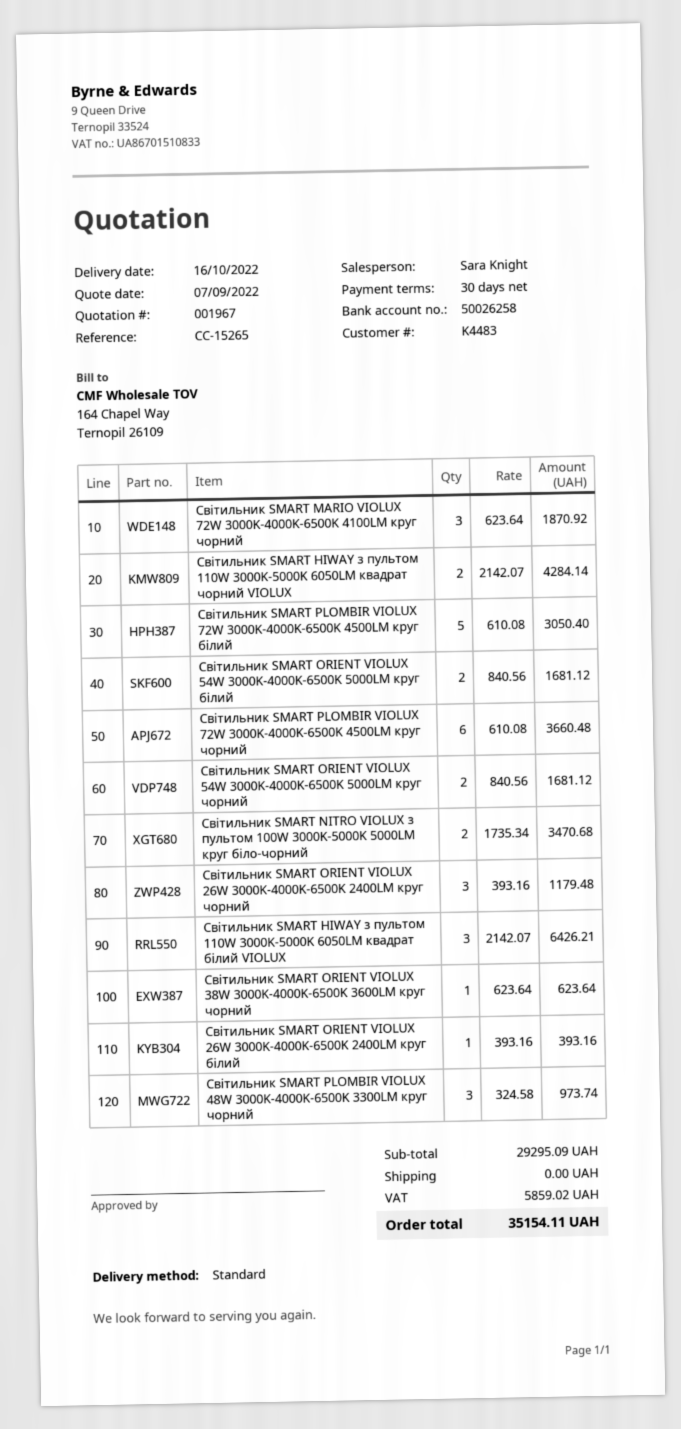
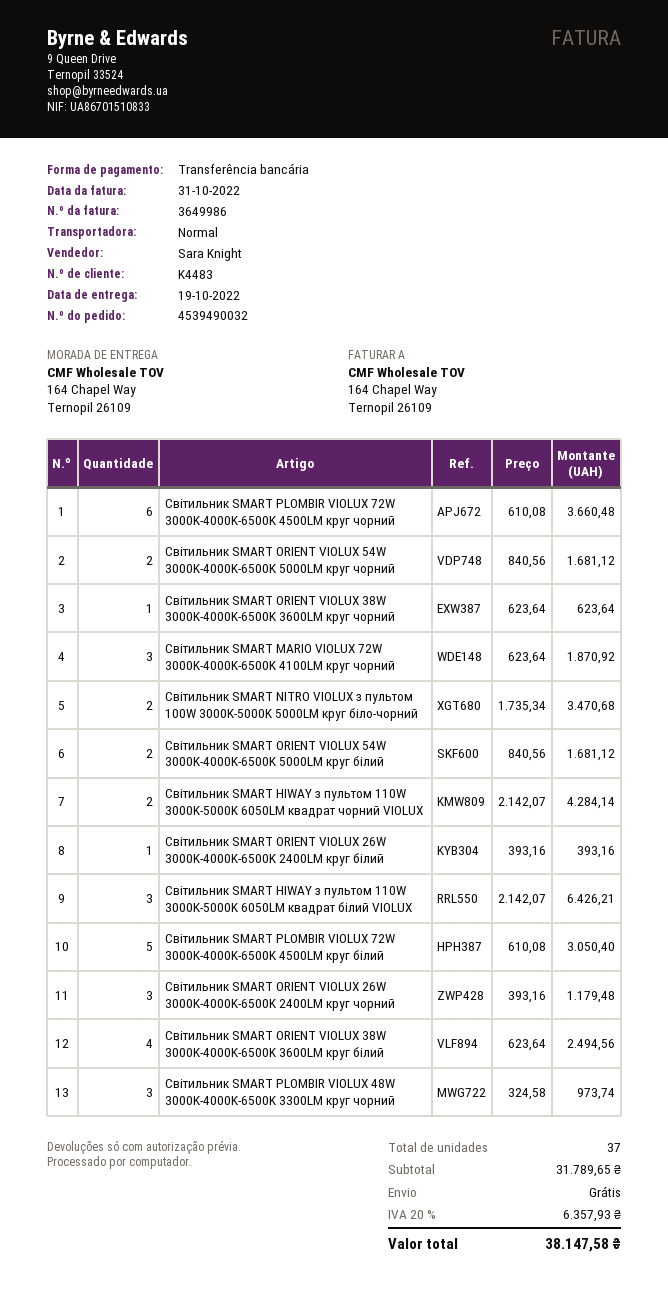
delivery date: 2022-10-16 -> 2022-10-19
Світильник SMART ORIENT VIOLUX 38W 3000K-4000K-6500K 3600LM круг білий: none -> 4 x 623.64 = 2494.56
subtotal: 29295.09 -> 31789.65
tax: 5859.02 -> 6357.93
total: 35154.11 -> 38147.58

